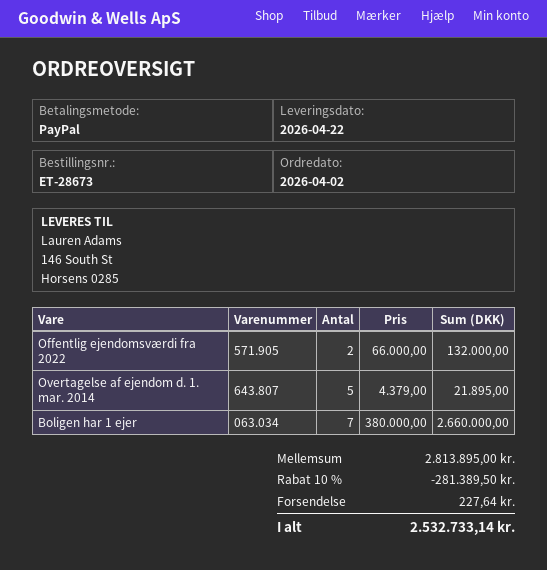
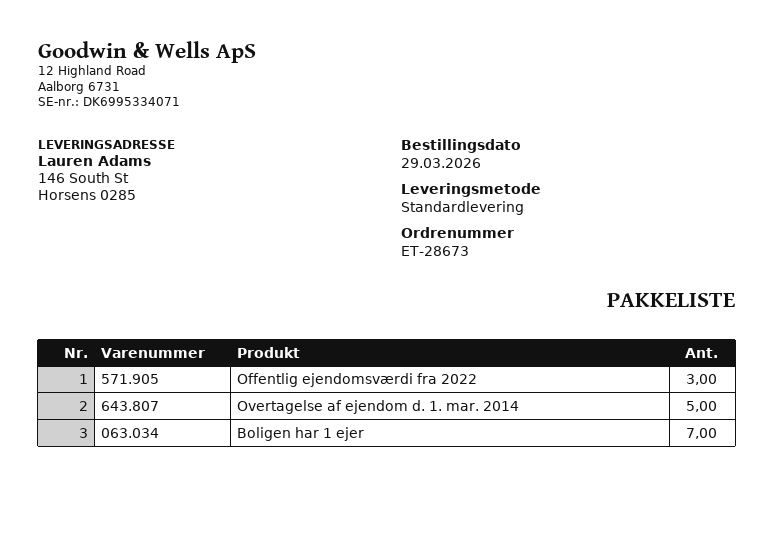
order date: 2026-04-02 -> 2026-03-29
Offentlig ejendomsværdi fra 2022: 2 -> 3

